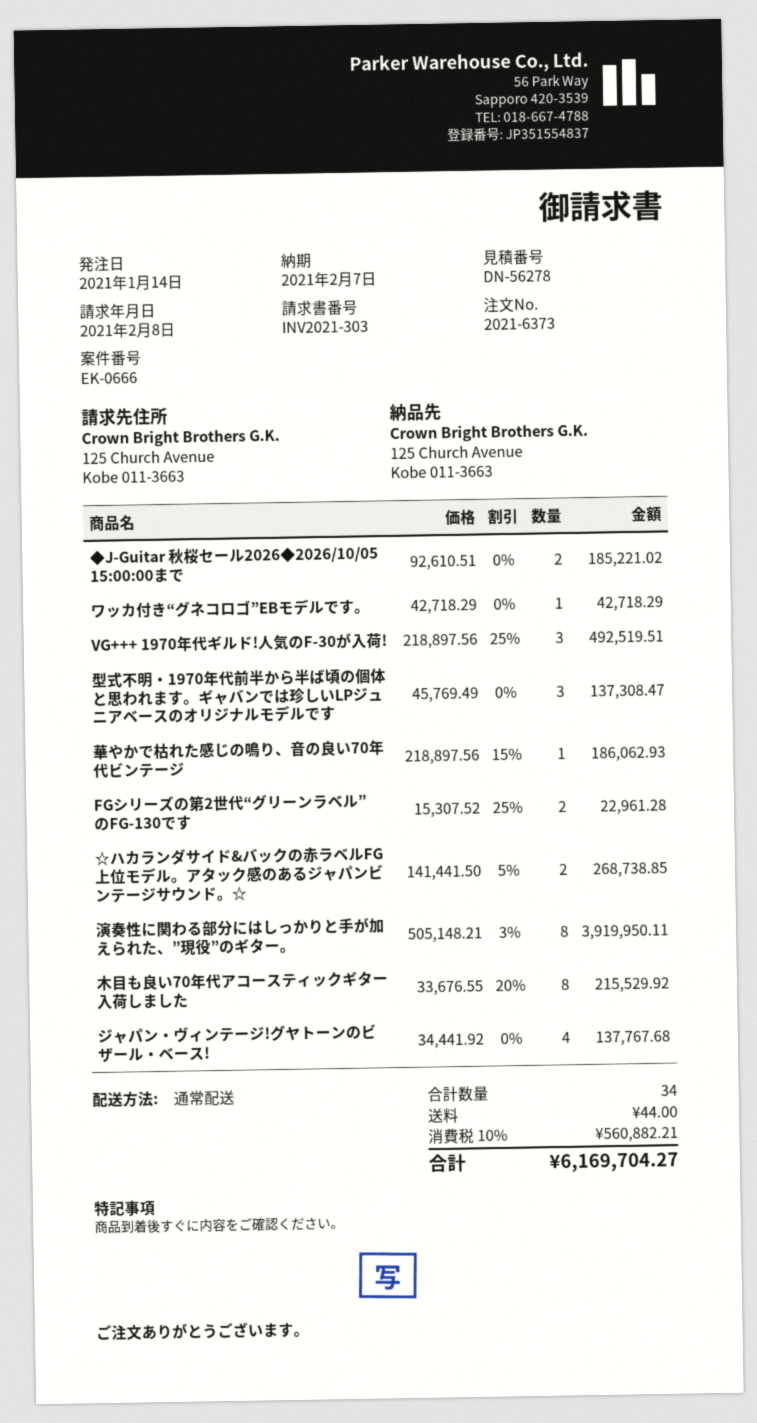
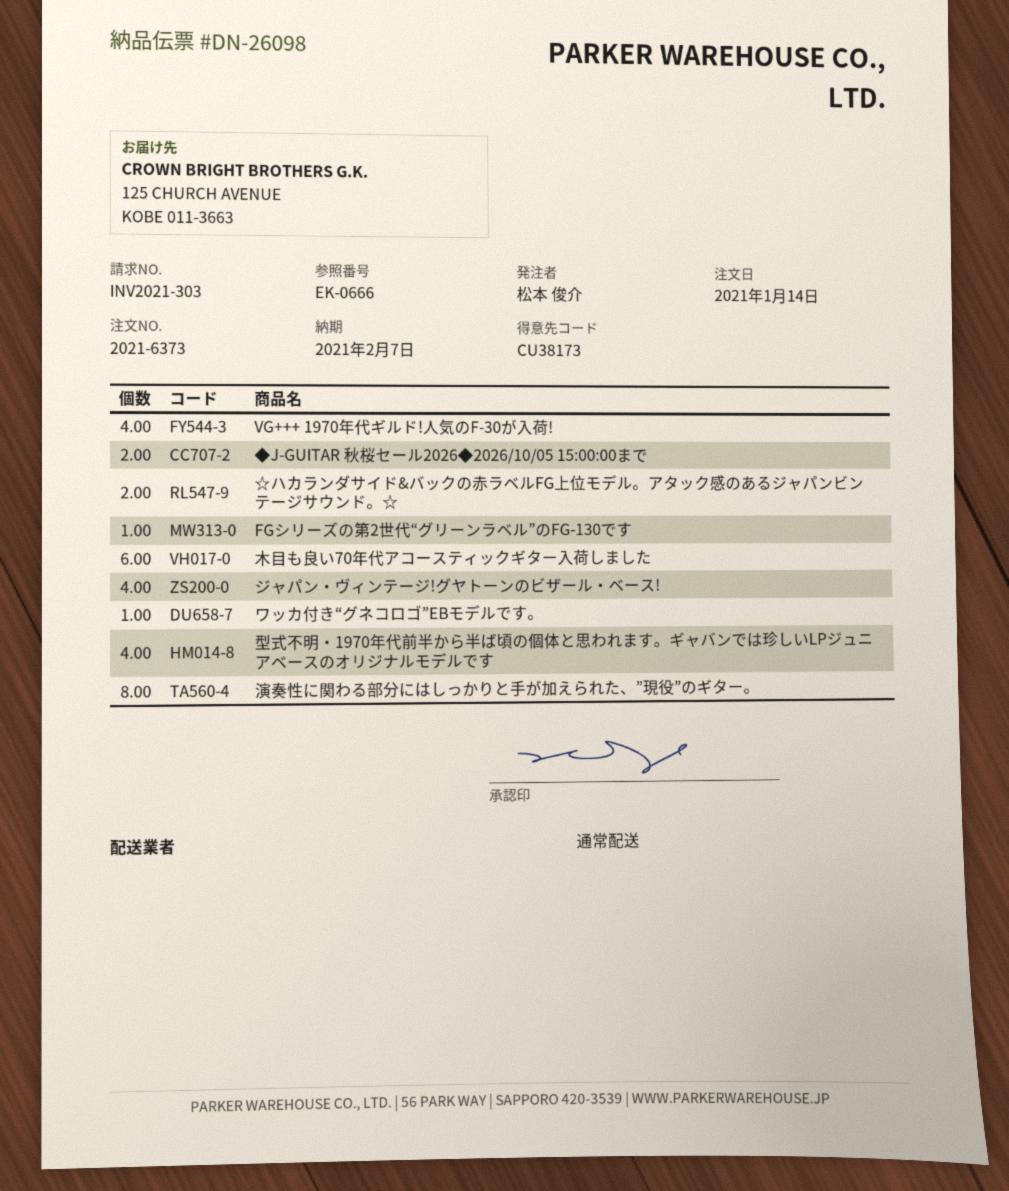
VG+++ 1970年代ギルド!人気のF-30が入荷!: 3 -> 4
型式不明・1970年代前半から半ば頃の個体と思われます。ギャバンでは珍しいLPジュニアベースのオリジナルモデルです: 3 -> 4
華やかで枯れた感じの鳴り、音の良い70年代ビンテージ: 1 -> none
FGシリーズの第2世代“グリーンラベル”のFG-130です: 2 -> 1
木目も良い70年代アコースティックギター入荷しました: 8 -> 6

